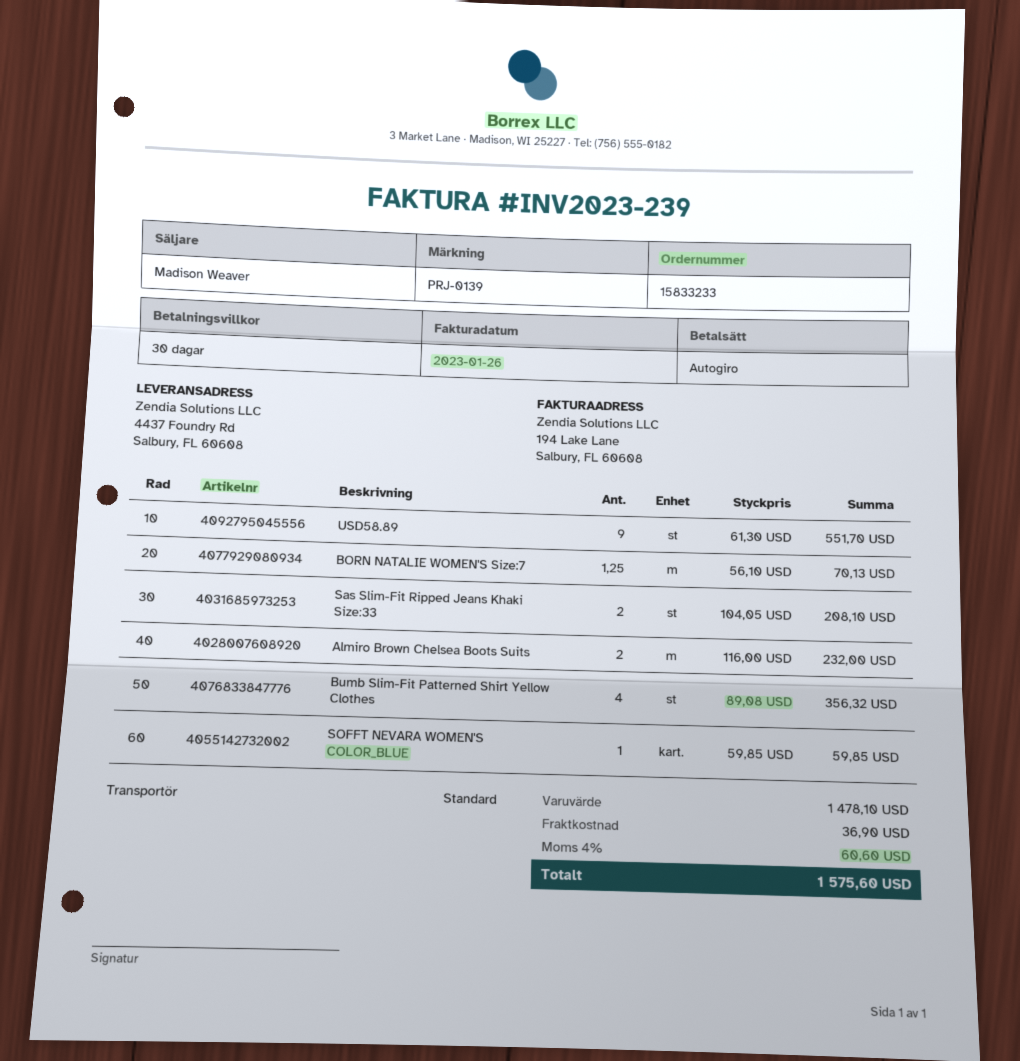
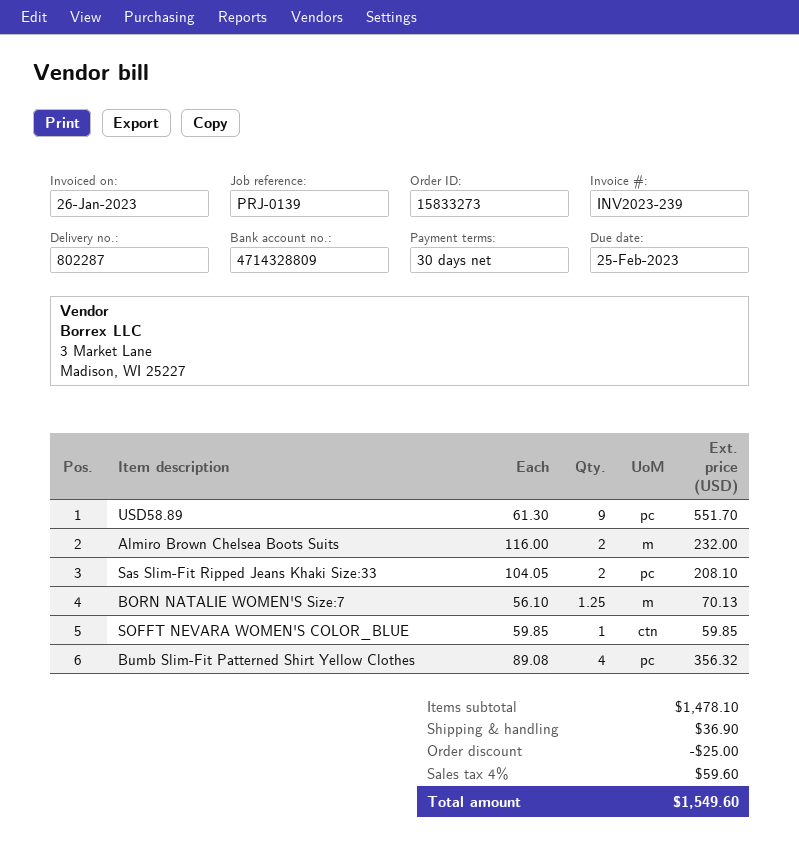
order number: 15833233 -> 15833273
discount: none -> 25.00
tax: 4% = 60.60 -> 4% = 59.60
total: 1575.60 -> 1549.60

